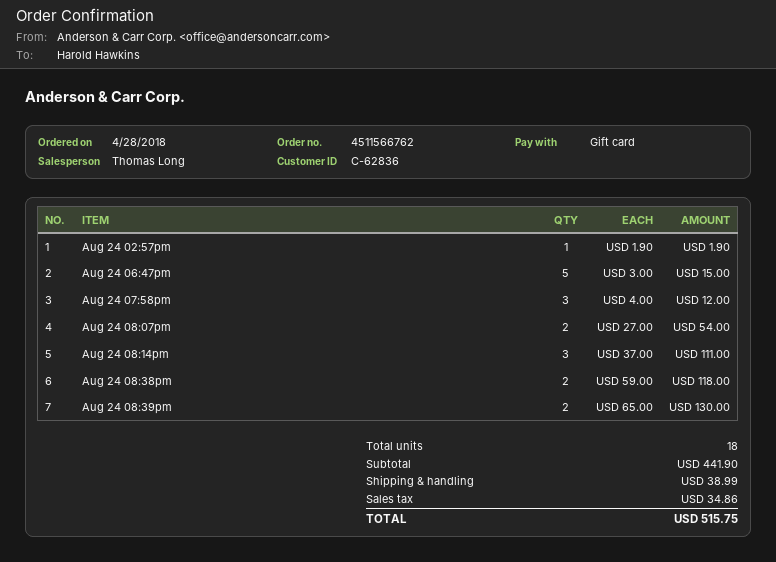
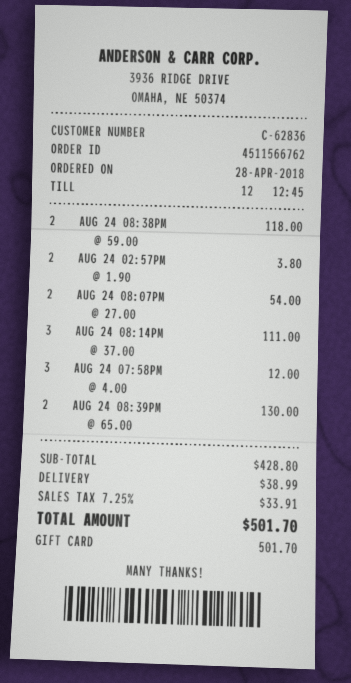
Aug 24 02:57pm: 1 x 1.90 = 1.90 -> 2 x 1.90 = 3.80
Aug 24 06:47pm: 5 x 3.00 = 15.00 -> none
subtotal: 441.90 -> 428.80
tax: 34.86 -> 33.91
total: 515.75 -> 501.70

